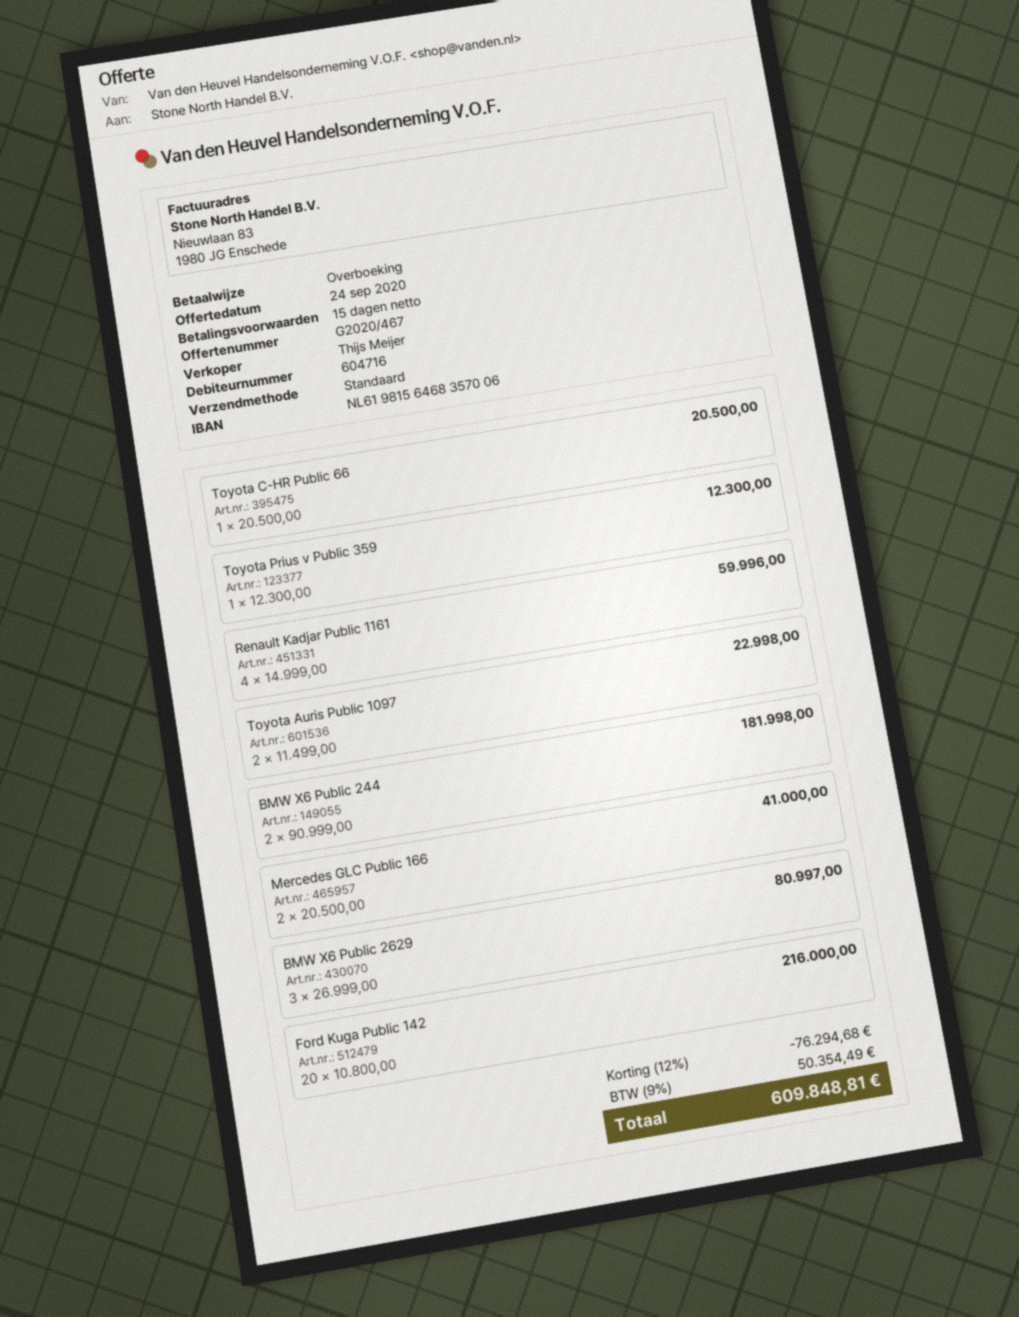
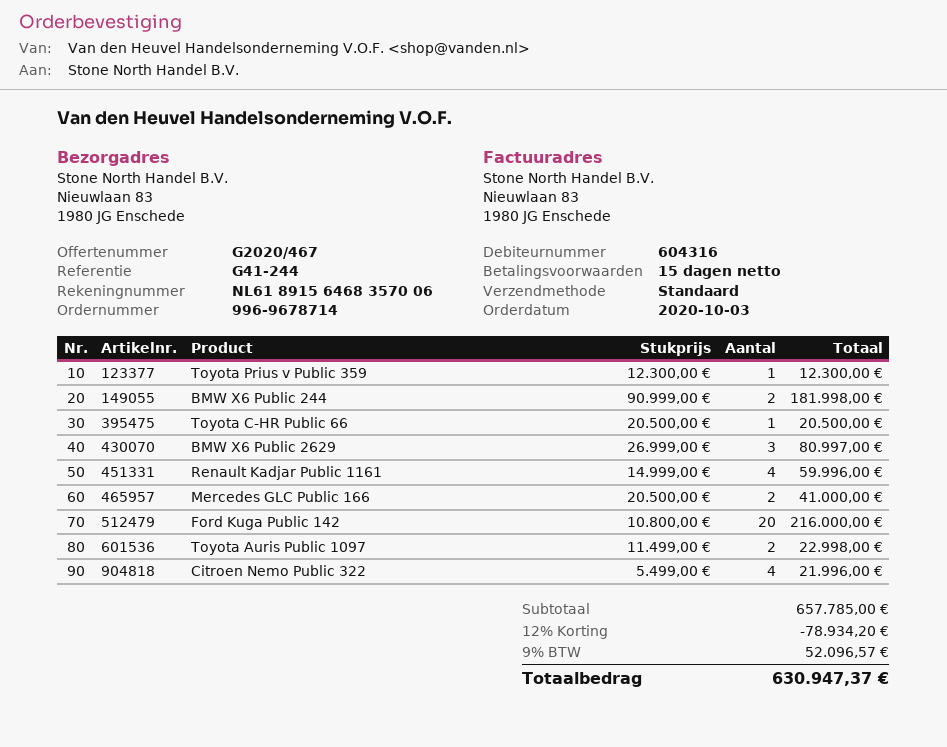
customer number: 604716 -> 604316
bank account: NL6198156468357006 -> NL6189156468357006
Citroen Nemo Public 322: none -> 4 x 5499.00 = 21996.00
discount: 12% = 76294.68 -> 12% = 78934.20
tax: 9% = 50354.49 -> 9% = 52096.57
total: 609848.81 -> 630947.37

